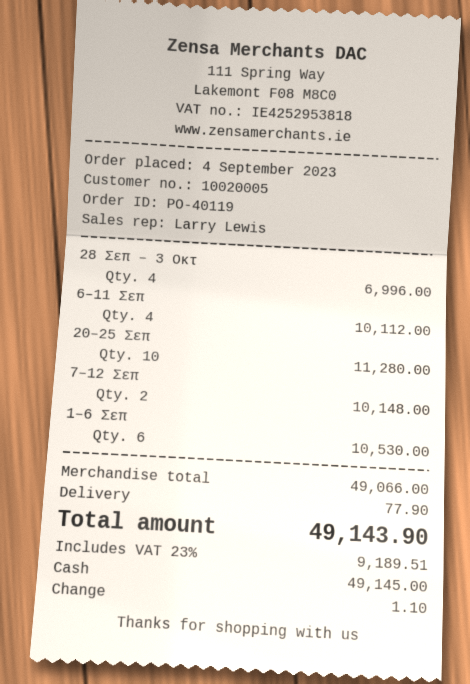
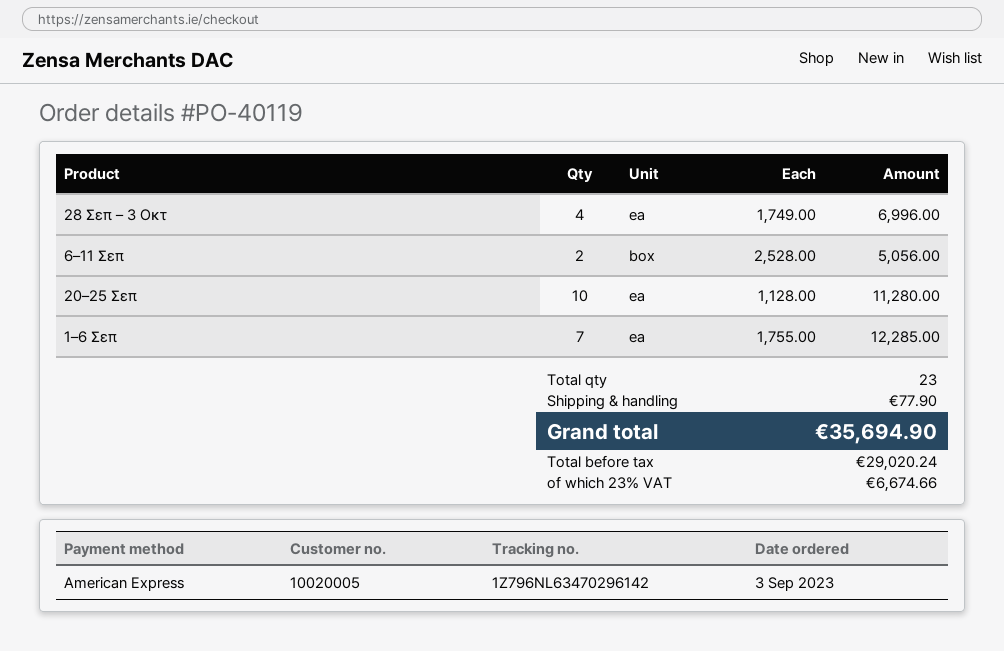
order date: 2023-09-04 -> 2023-09-03
payment method: cash -> American Express
6–11 Σεπ: 4 for 10112.00 -> 2 for 5056.00
7–12 Σεπ: 2 for 10148.00 -> none
1–6 Σεπ: 6 for 10530.00 -> 7 for 12285.00
tax: 23% = 9189.51 -> 23% = 6674.66
total: 49143.90 -> 35694.90

